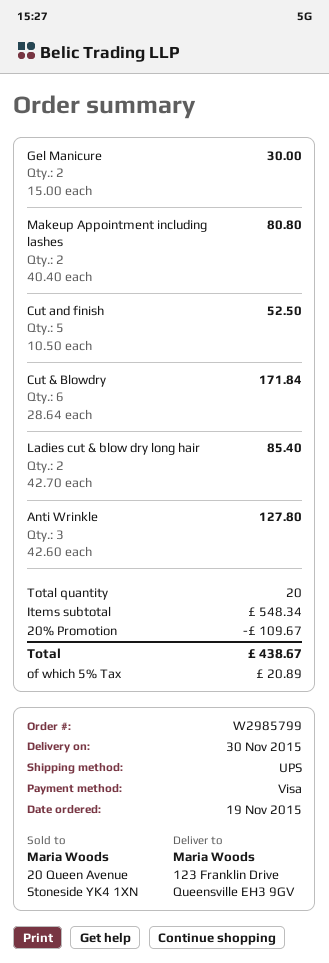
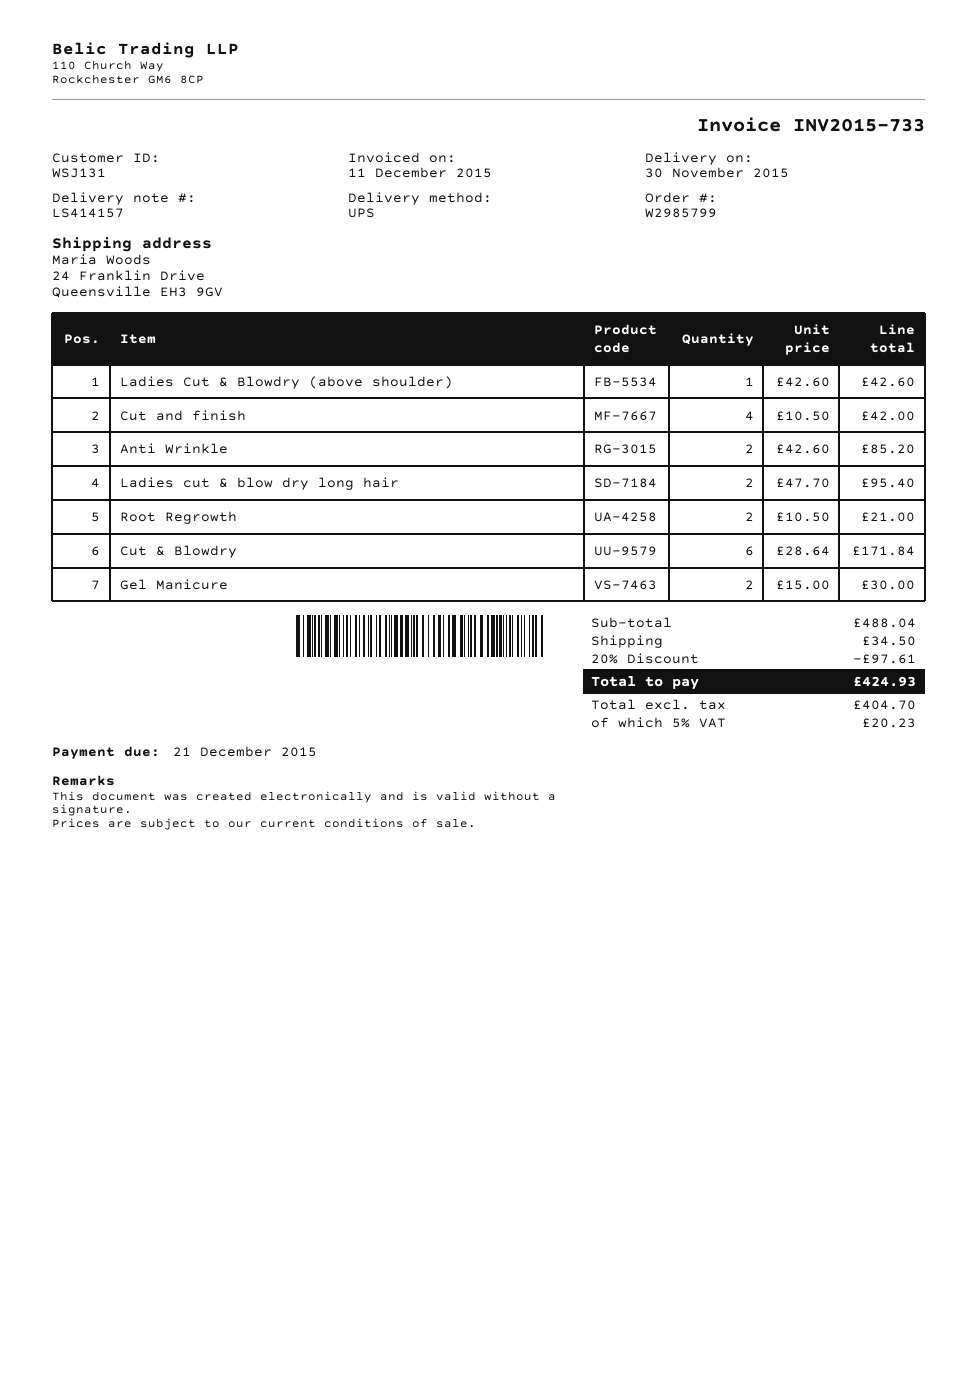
ship to: 123 Franklin Drive, Queensville EH3 9GV -> 24 Franklin Drive, Queensville EH3 9GV
Makeup Appointment including lashes: 2 x 40.40 = 80.80 -> none
Cut and finish: 5 x 10.50 = 52.50 -> 4 x 10.50 = 42.00
Ladies cut & blow dry long hair: 2 x 42.70 = 85.40 -> 2 x 47.70 = 95.40
Anti Wrinkle: 3 x 42.60 = 127.80 -> 2 x 42.60 = 85.20
Ladies Cut & Blowdry (above shoulder): none -> 1 x 42.60 = 42.60
Root Regrowth: none -> 2 x 10.50 = 21.00
subtotal: 548.34 -> 488.04
discount: 20% = 109.67 -> 20% = 97.61
shipping: none -> 34.50
tax: 5% = 20.89 -> 5% = 20.23
total: 438.67 -> 424.93

